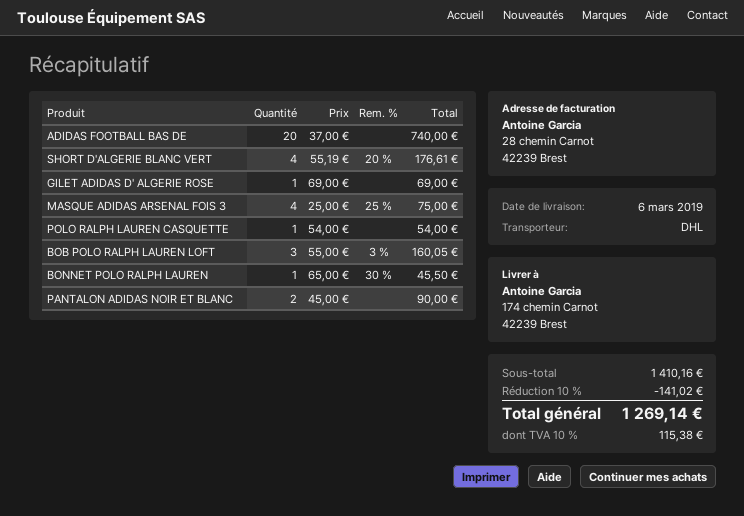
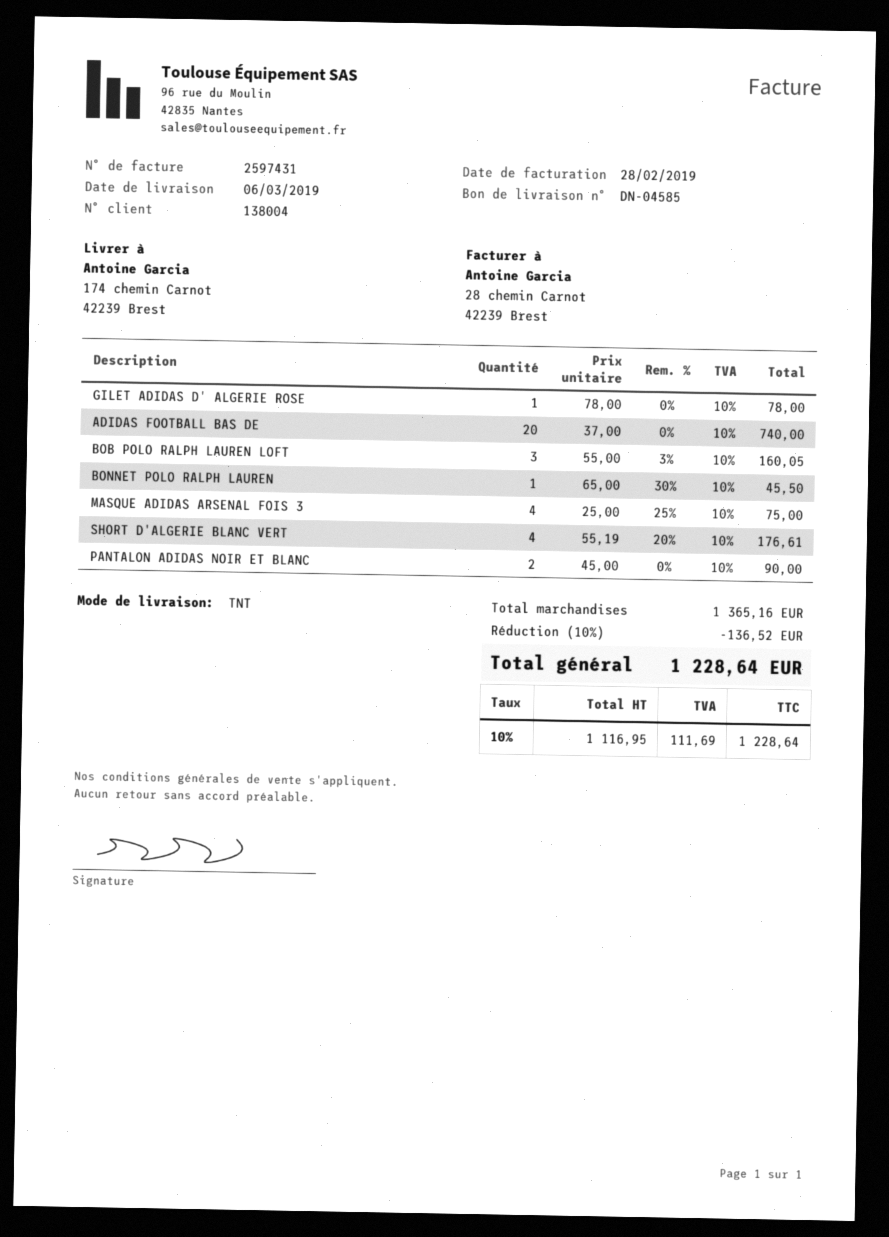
shipping method: DHL -> TNT
GILET ADIDAS D' ALGERIE ROSE: 1 x 69.00 = 69.00 -> 1 x 78.00 = 78.00
POLO RALPH LAUREN CASQUETTE: 1 x 54.00 = 54.00 -> none
subtotal: 1410.16 -> 1365.16
discount: 10% = 141.02 -> 10% = 136.52
tax: 10% = 115.38 -> 10% = 111.69
total: 1269.14 -> 1228.64

